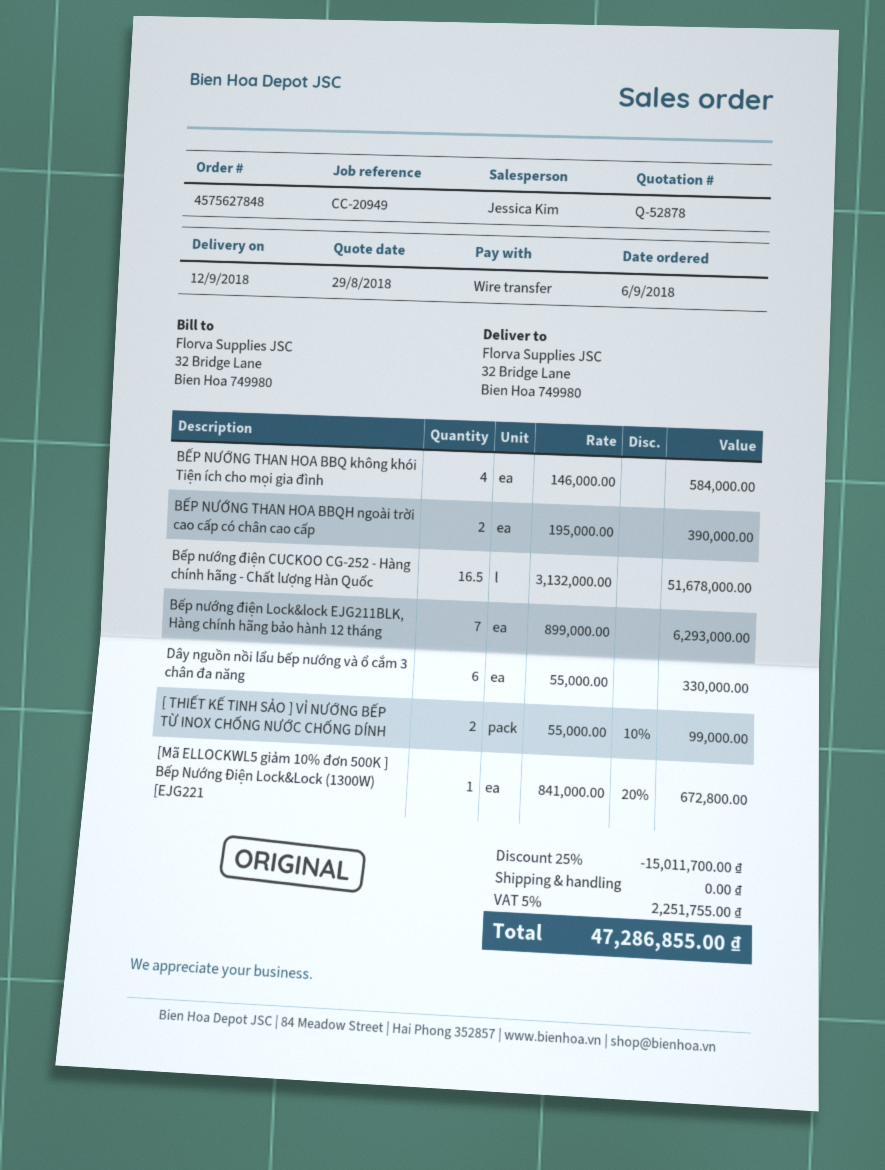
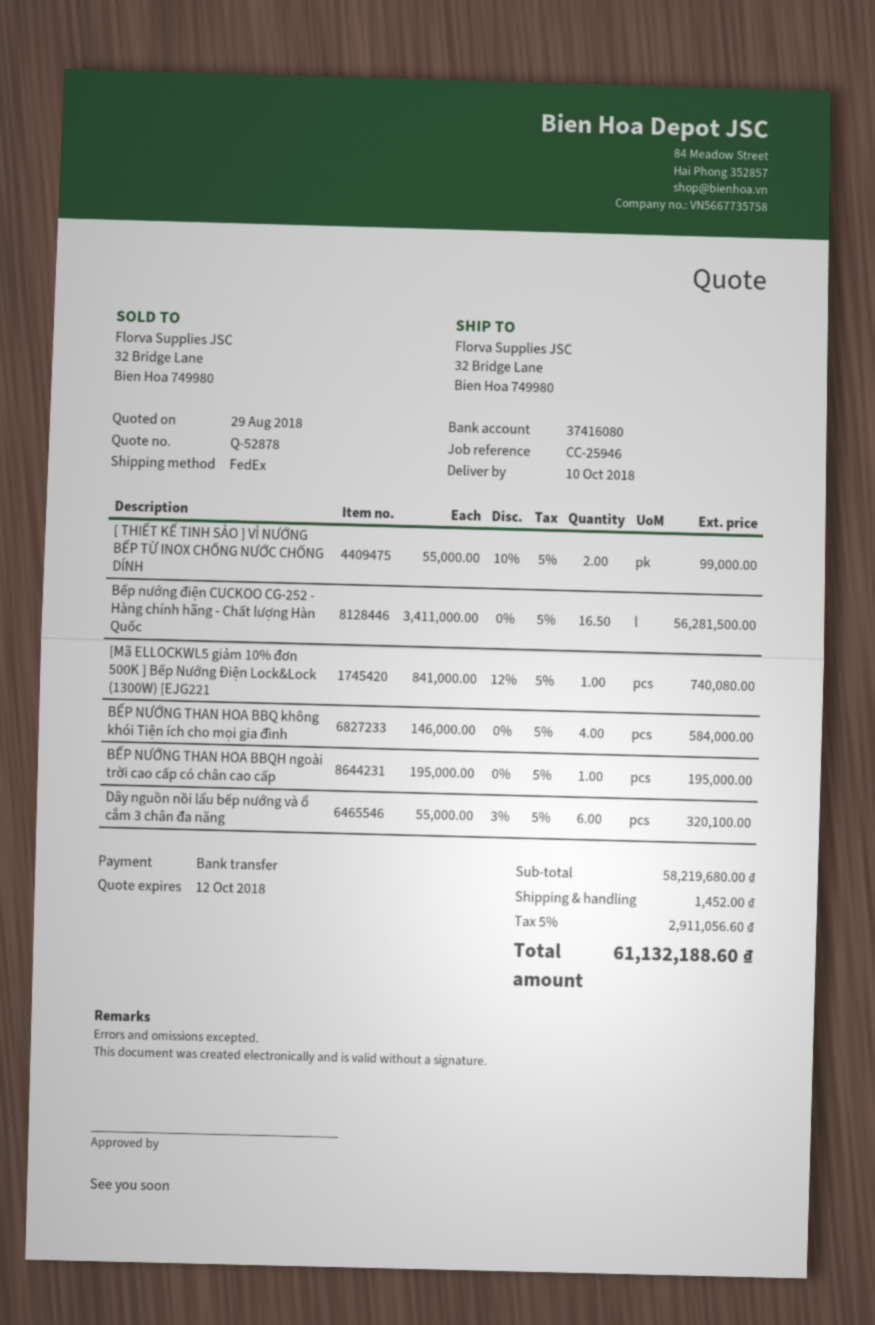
delivery date: 2018-09-12 -> 2018-10-10
reference: CC-20949 -> CC-25946
BẾP NƯỚNG THAN HOA BBQH ngoài trời cao cấp có chân cao cấp: 2 x 195000.00 = 390000.00 -> 1 x 195000.00 = 195000.00
Bếp nướng điện CUCKOO CG-252 - Hàng chính hãng - Chất lượng Hàn Quốc: 16.5 x 3132000.00 = 51678000.00 -> 16.5 x 3411000.00 = 56281500.00
Bếp nướng điện Lock&lock EJG211BLK, Hàng chính hãng bảo hành 12 tháng: 7 x 899000.00 = 6293000.00 -> none
Dây nguồn nồi lẩu bếp nướng và ổ cắm 3 chân đa năng: 6 x 55000.00 = 330000.00 -> 6 x 55000.00 - 3% = 320100.00
[Mã ELLOCKWL5 giảm 10% đơn 500K ] Bếp Nướng Điện Lock&Lock (1300W) [EJG221: 1 x 841000.00 - 20% = 672800.00 -> 1 x 841000.00 - 12% = 740080.00
discount: 25% = 15011700.00 -> none
shipping: 0.00 -> 1452.00
tax: 5% = 2251755.00 -> 5% = 2911056.60
total: 47286855.00 -> 61132188.60

